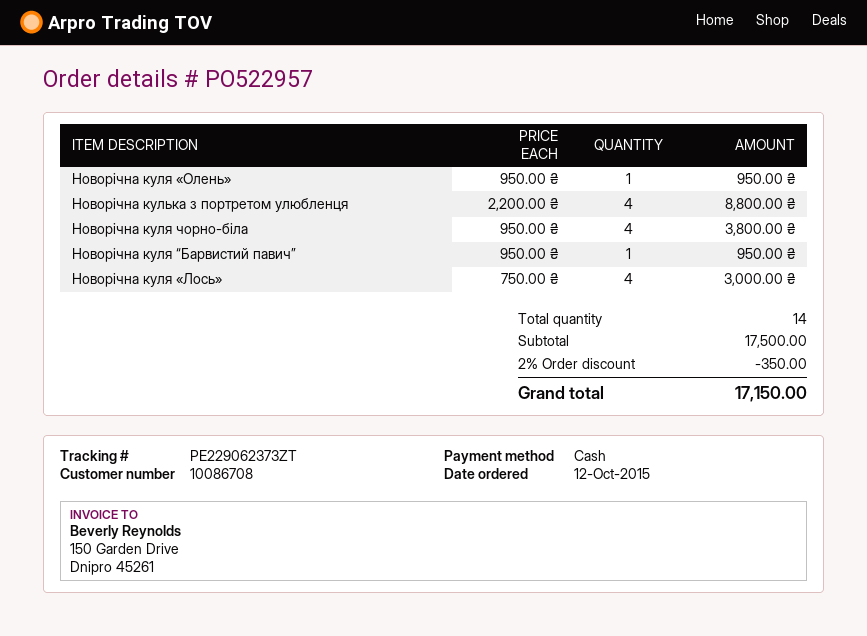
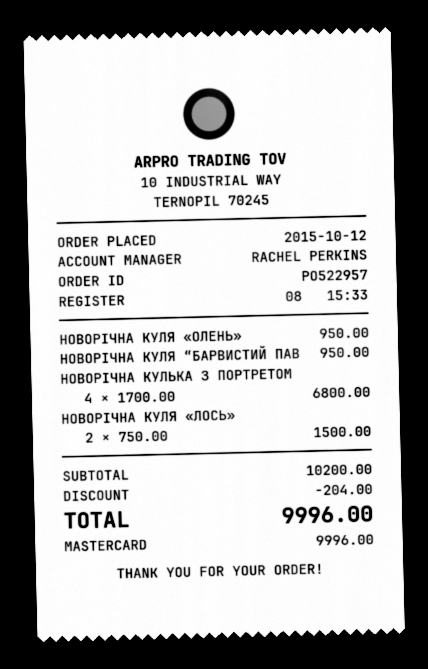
payment method: cash -> Mastercard
Новорічна кулька з портретом улюбленця: 4 x 2200.00 = 8800.00 -> 4 x 1700.00 = 6800.00
Новорічна куля чорно-біла: 4 x 950.00 = 3800.00 -> none
Новорічна куля «Лось»: 4 x 750.00 = 3000.00 -> 2 x 750.00 = 1500.00
subtotal: 17500.00 -> 10200.00
discount: 350.00 -> 204.00
total: 17150.00 -> 9996.00

